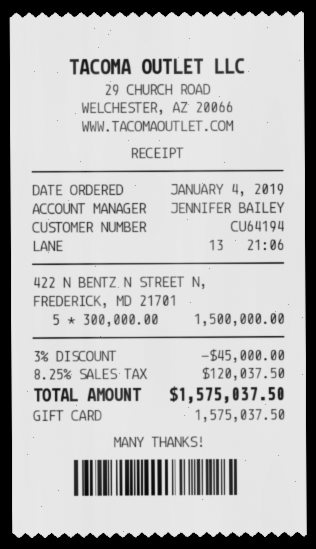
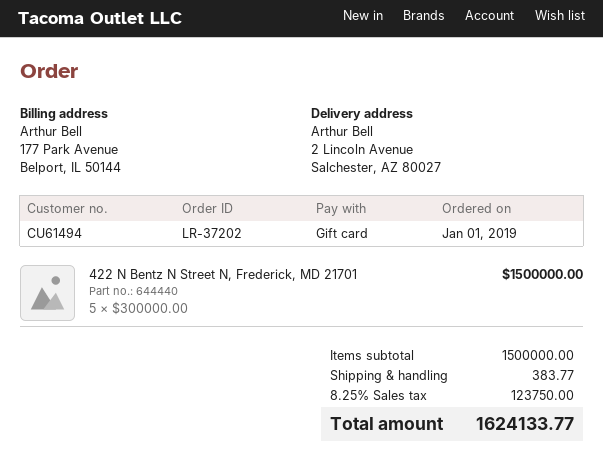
order date: 2019-01-04 -> 2019-01-01
customer number: CU64194 -> CU61494
discount: 3% = 45000.00 -> none
shipping: none -> 383.77
tax: 8.25% = 120037.50 -> 8.25% = 123750.00
total: 1575037.50 -> 1624133.77

